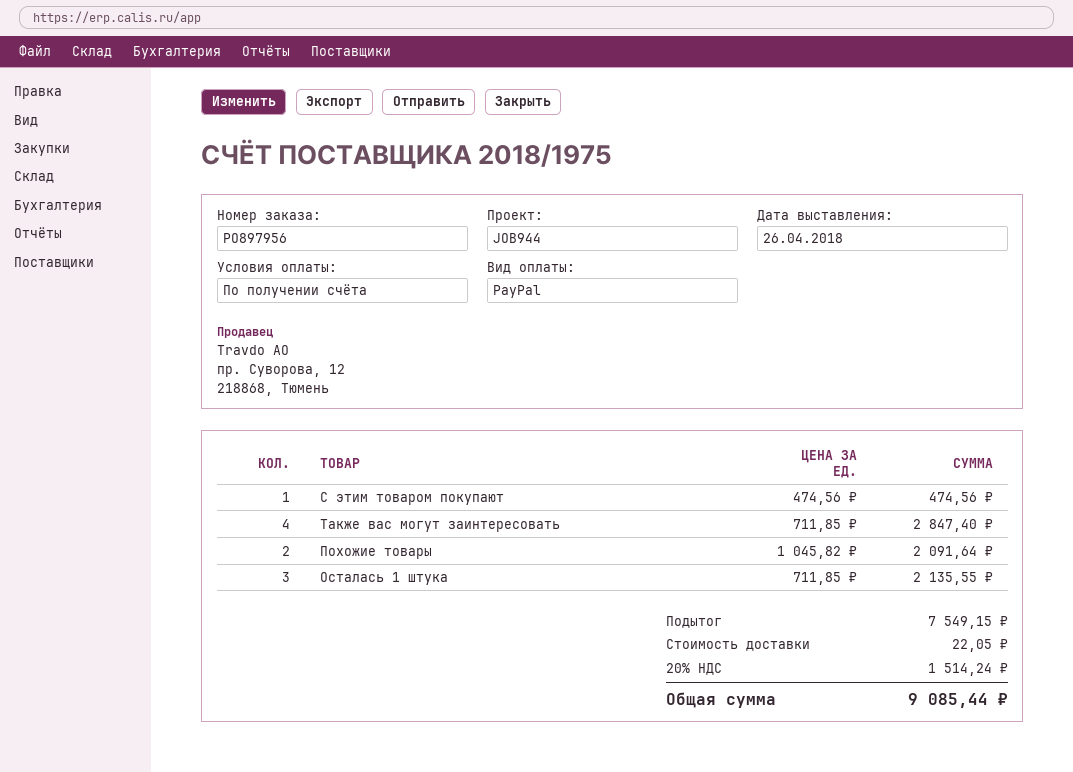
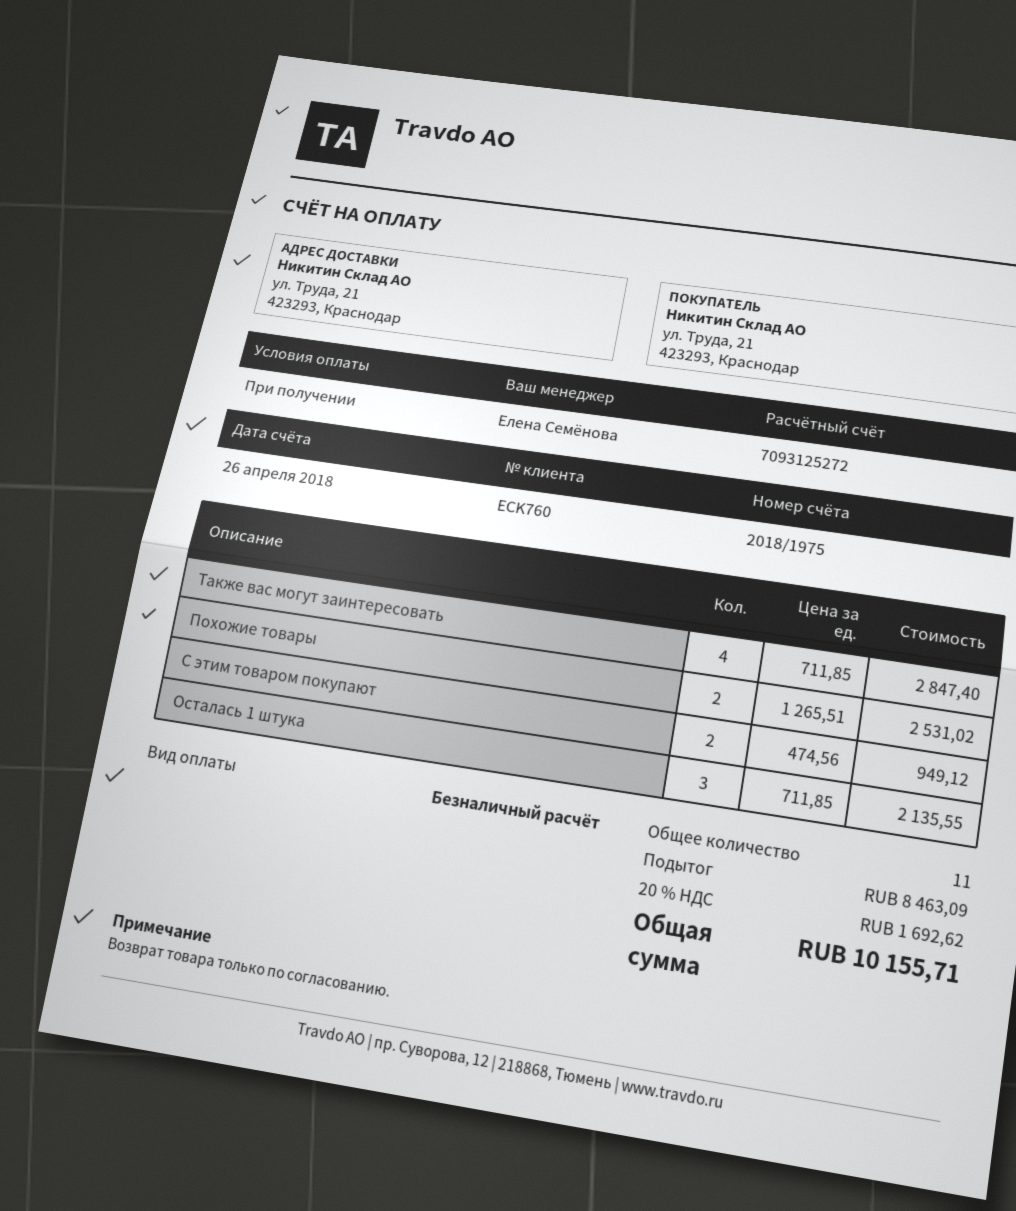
payment method: PayPal -> bank transfer
С этим товаром покупают: 1 x 474.56 = 474.56 -> 2 x 474.56 = 949.12
Похожие товары: 2 x 1045.82 = 2091.64 -> 2 x 1265.51 = 2531.02
subtotal: 7549.15 -> 8463.09
shipping: 22.05 -> none
tax: 20% = 1514.24 -> 20% = 1692.62
total: 9085.44 -> 10155.71

